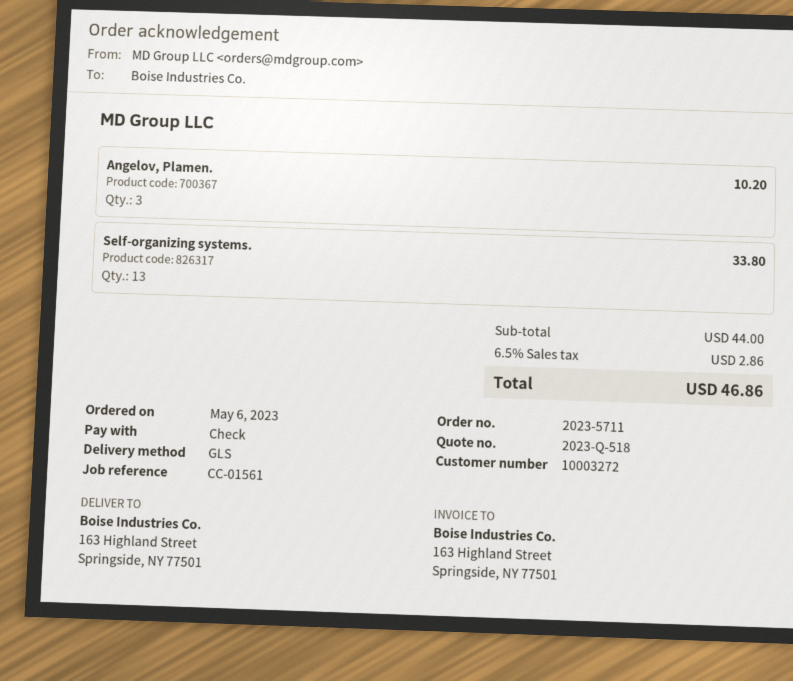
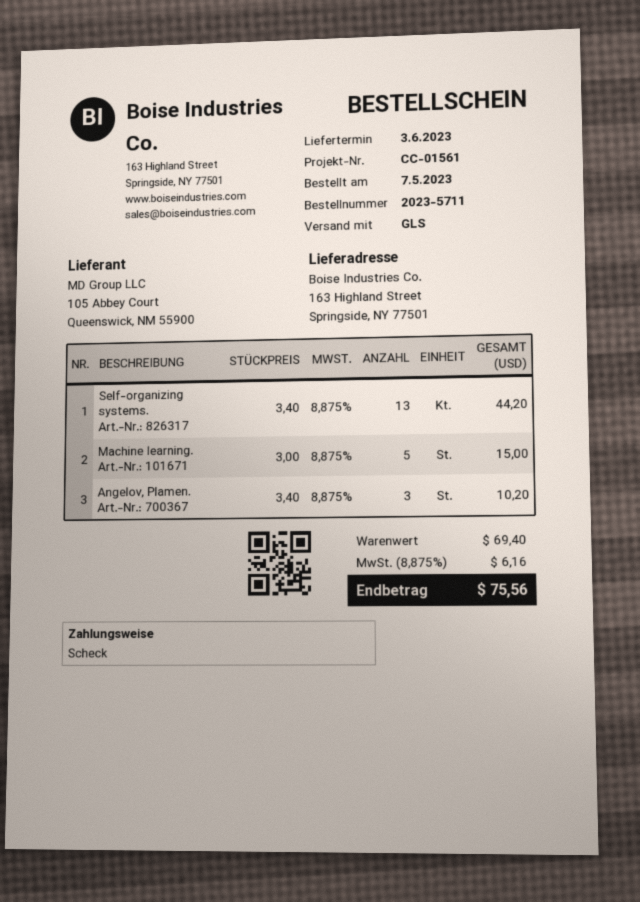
order date: 2023-05-06 -> 2023-05-07
Self-organizing systems.: 13 for 33.80 -> 13 for 44.20
Machine learning.: none -> 5 for 15.00
subtotal: 44.00 -> 69.40
tax: 6.5% = 2.86 -> 8.875% = 6.16
total: 46.86 -> 75.56

